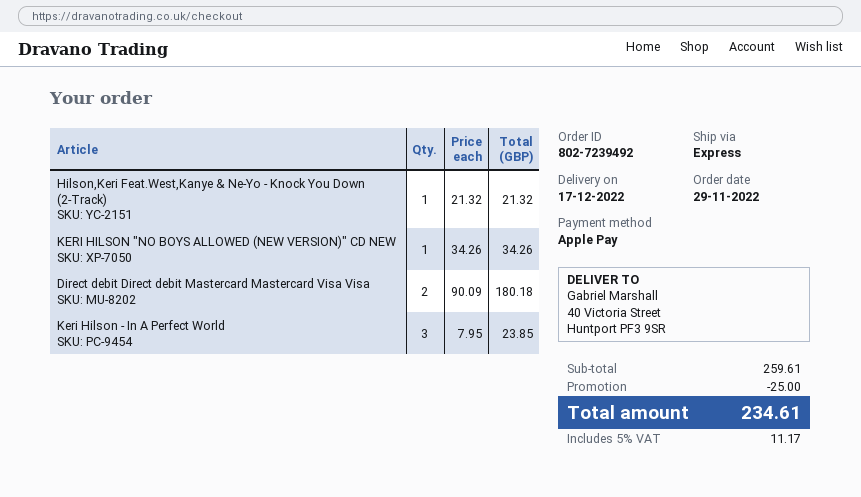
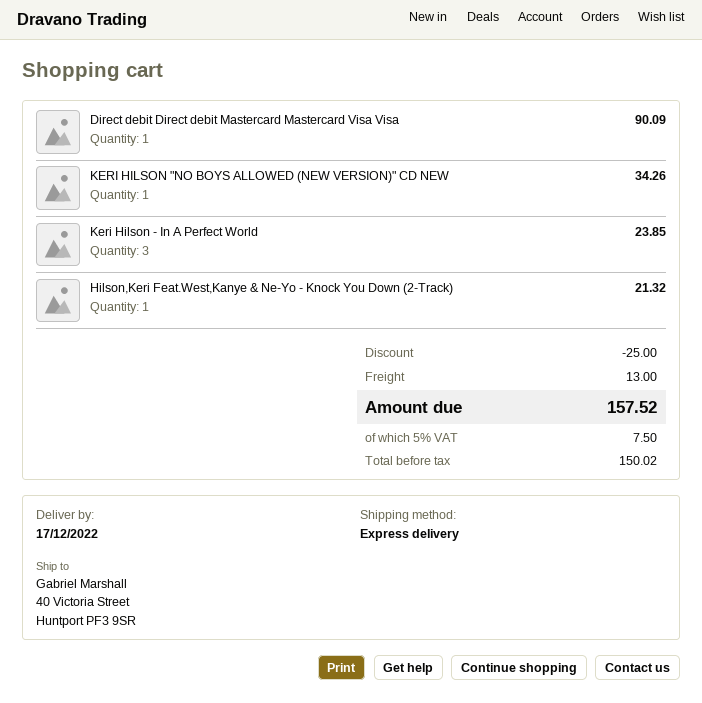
Direct debit Direct debit Mastercard Mastercard Visa Visa: 2 for 180.18 -> 1 for 90.09
shipping: none -> 13.00
tax: 5% = 11.17 -> 5% = 7.50
total: 234.61 -> 157.52

